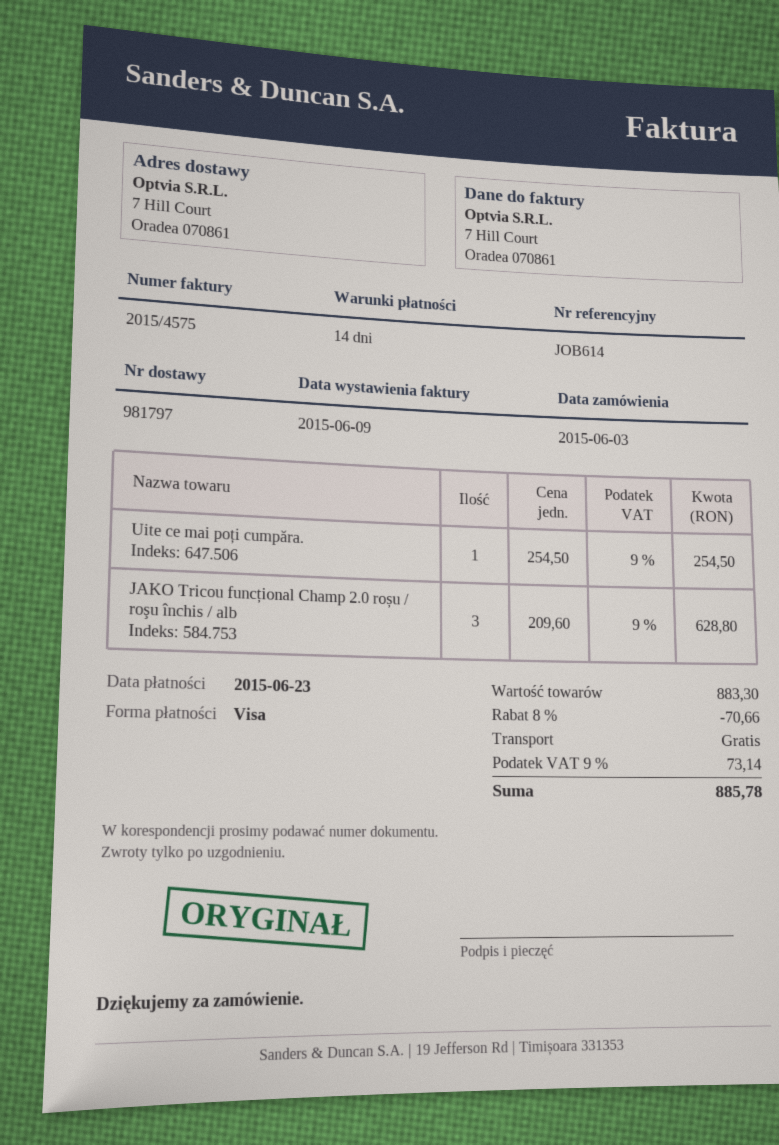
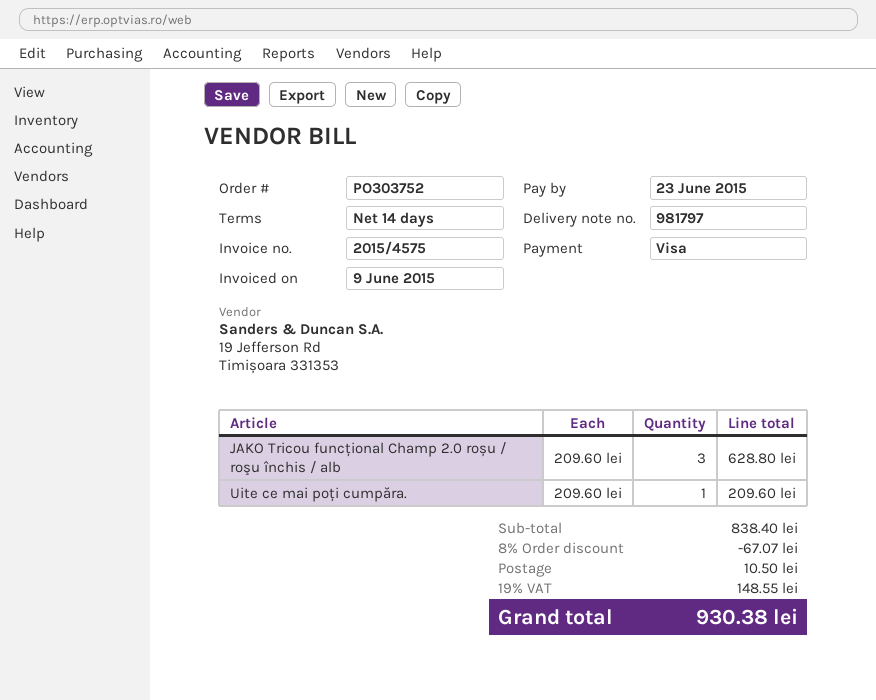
Uite ce mai poți cumpăra.: 1 x 254.50 = 254.50 -> 1 x 209.60 = 209.60
subtotal: 883.30 -> 838.40
discount: 8% = 70.66 -> 8% = 67.07
shipping: 0.00 -> 10.50
tax: 9% = 73.14 -> 19% = 148.55
total: 885.78 -> 930.38

